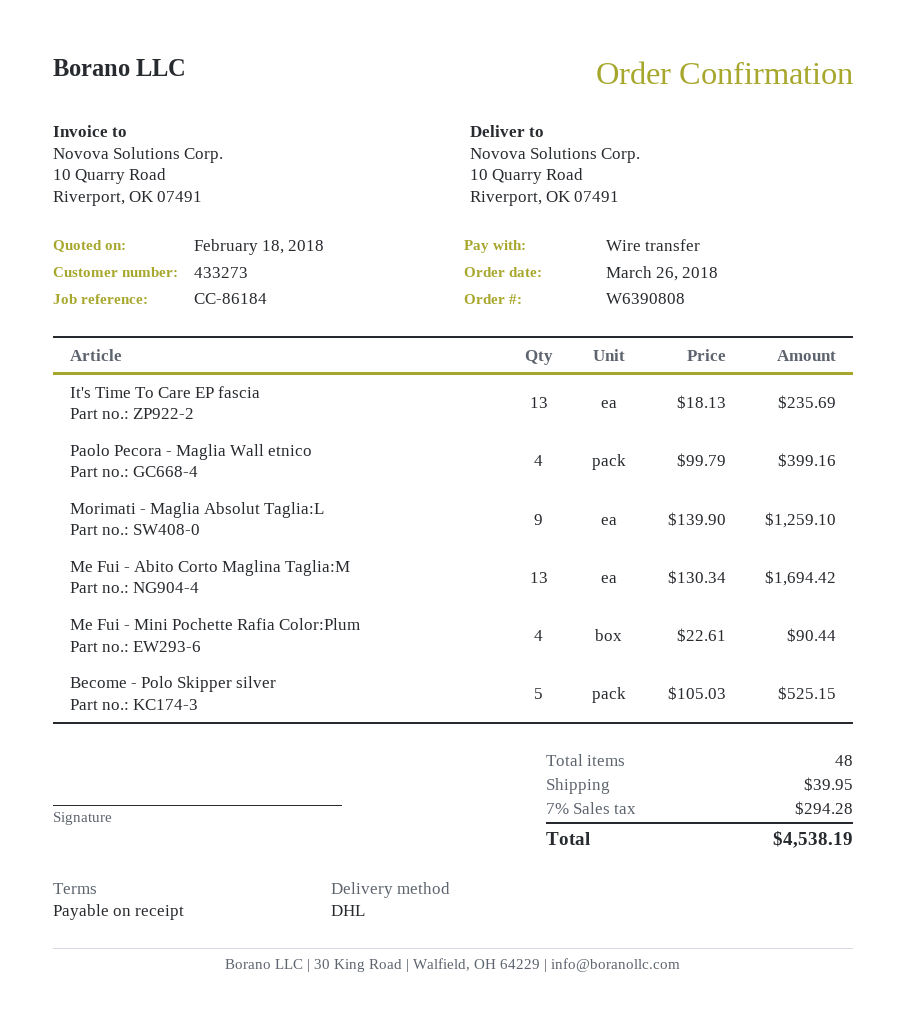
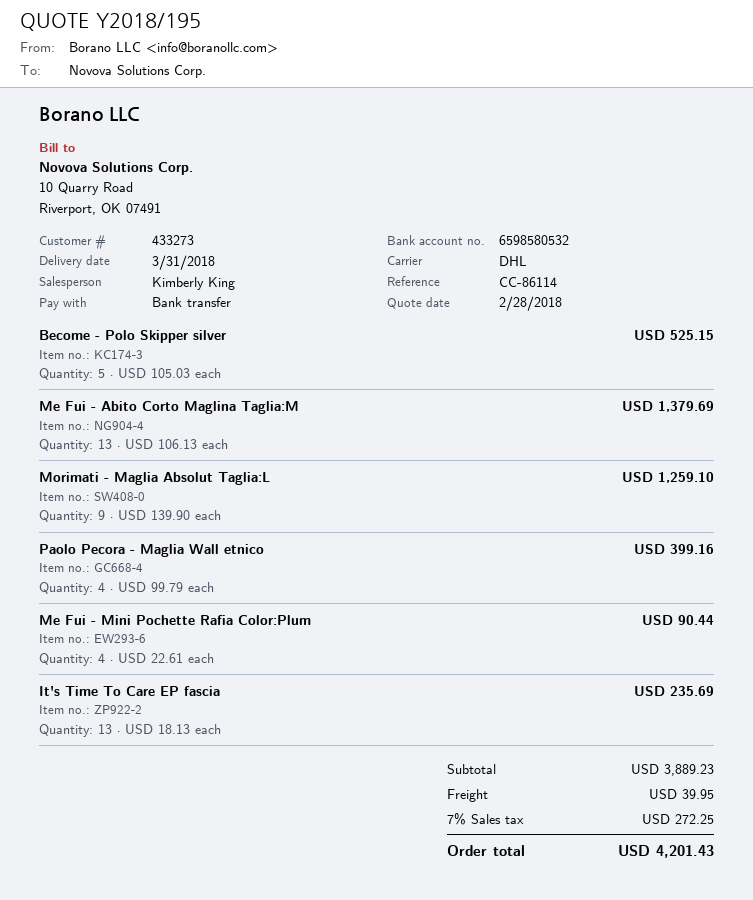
quote date: 2018-02-18 -> 2018-02-28
reference: CC-86184 -> CC-86114
Me Fui - Abito Corto Maglina Taglia:M: 13 x 130.34 = 1694.42 -> 13 x 106.13 = 1379.69
tax: 7% = 294.28 -> 7% = 272.25
total: 4538.19 -> 4201.43

